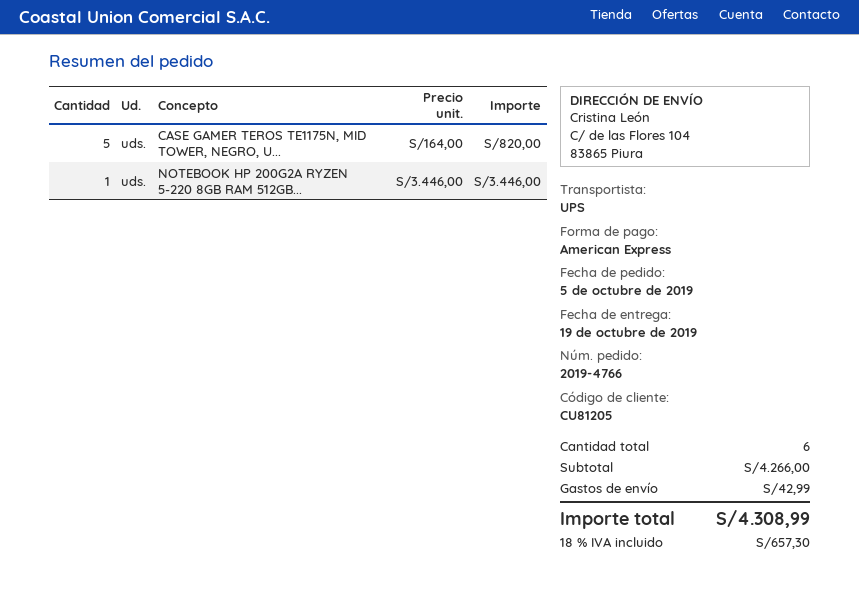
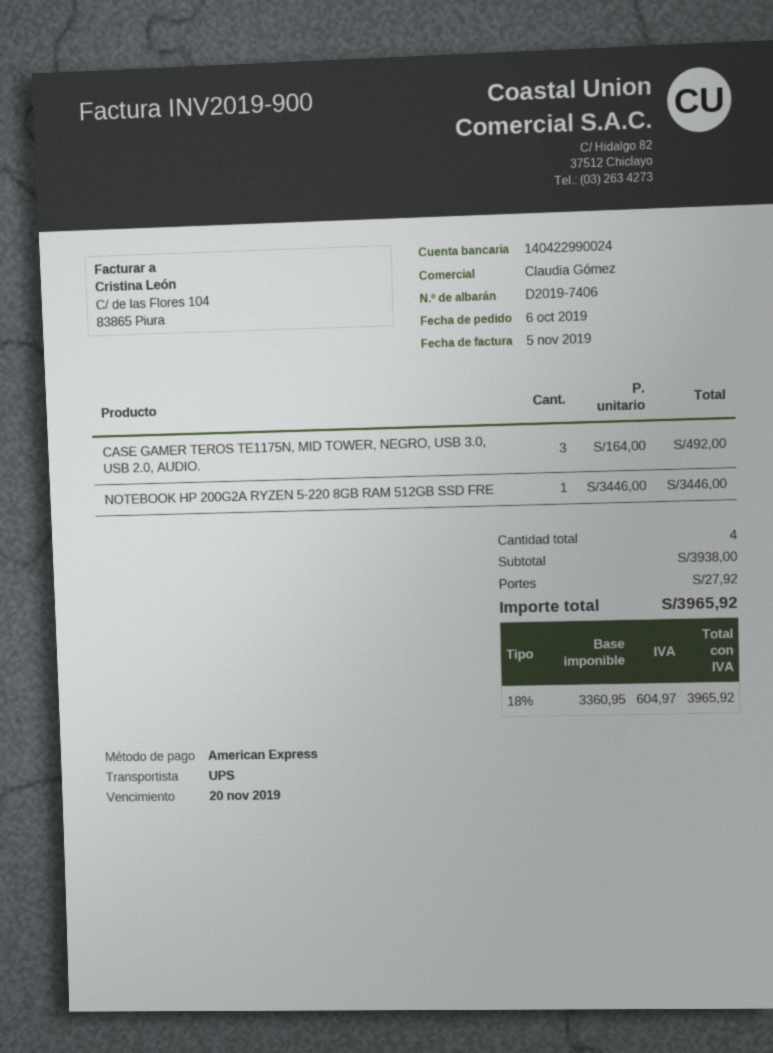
order date: 2019-10-05 -> 2019-10-06
CASE GAMER TEROS TE1175N, MID TOWER, NEGRO, U...: 5 x 164.00 = 820.00 -> 3 x 164.00 = 492.00
total quantity: 6 -> 4
subtotal: 4266.00 -> 3938.00
shipping: 42.99 -> 27.92
tax: 18% = 657.30 -> 18% = 604.97
total: 4308.99 -> 3965.92

